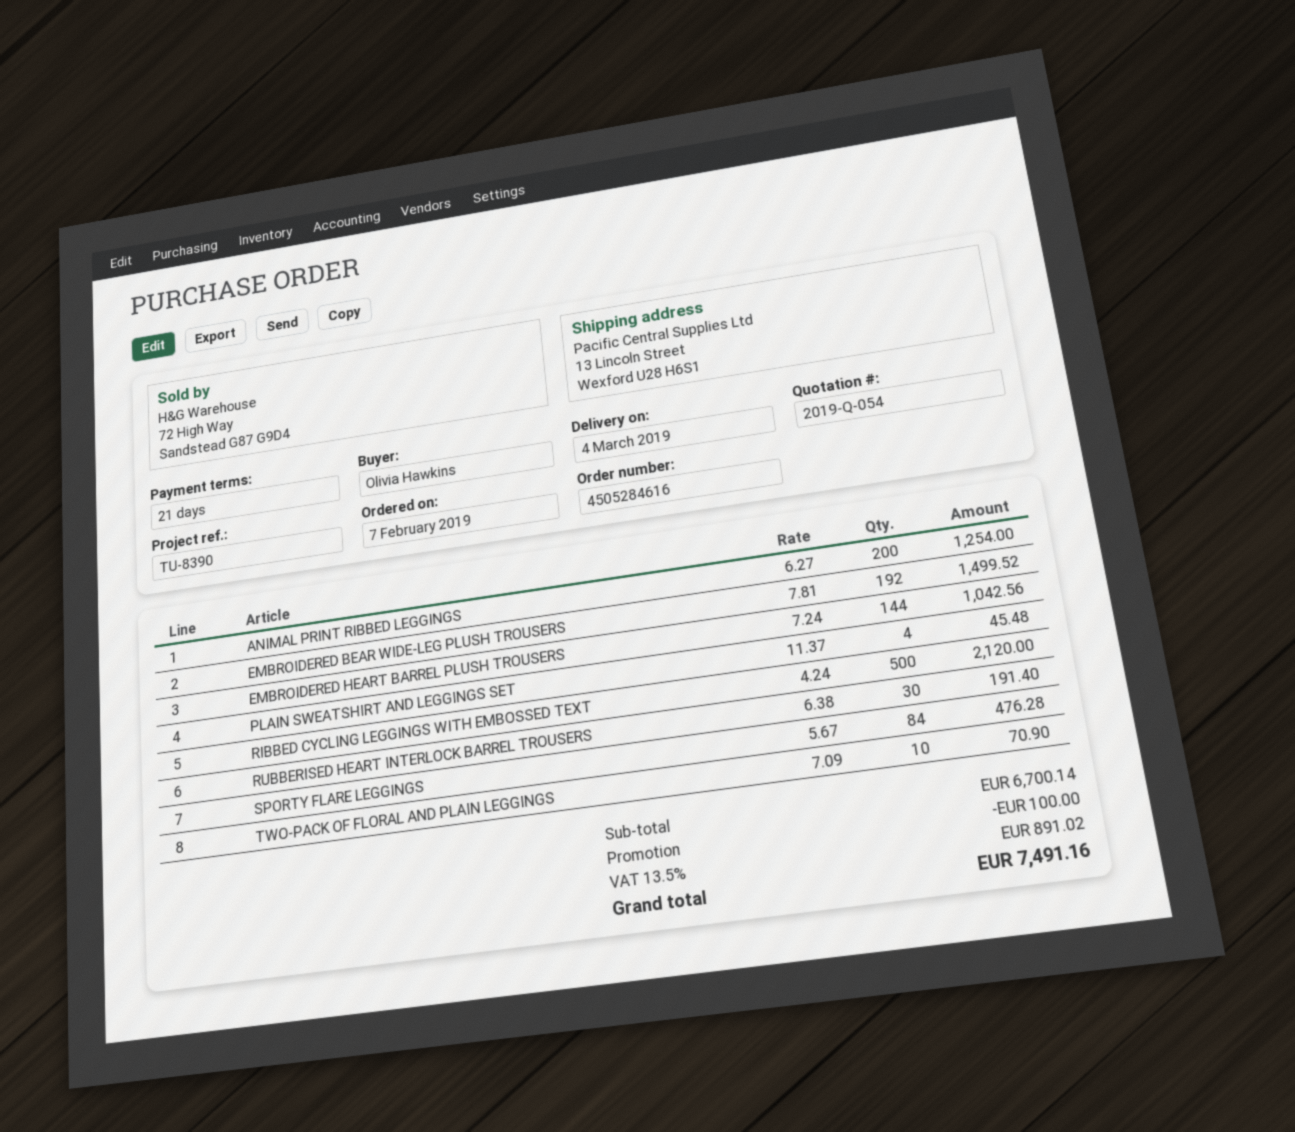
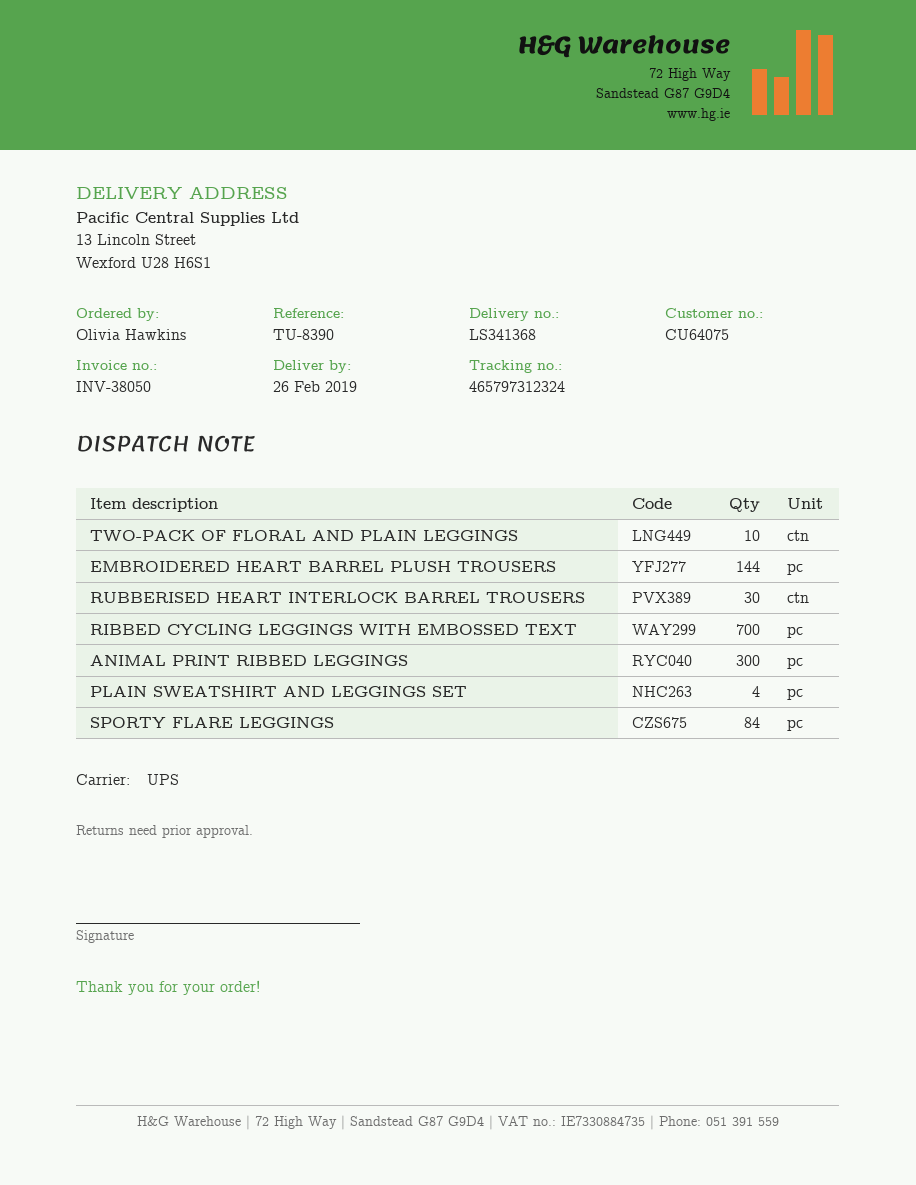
delivery date: 2019-03-04 -> 2019-02-26
ANIMAL PRINT RIBBED LEGGINGS: 200 -> 300
EMBROIDERED BEAR WIDE-LEG PLUSH TROUSERS: 192 -> none
RIBBED CYCLING LEGGINGS WITH EMBOSSED TEXT: 500 -> 700

